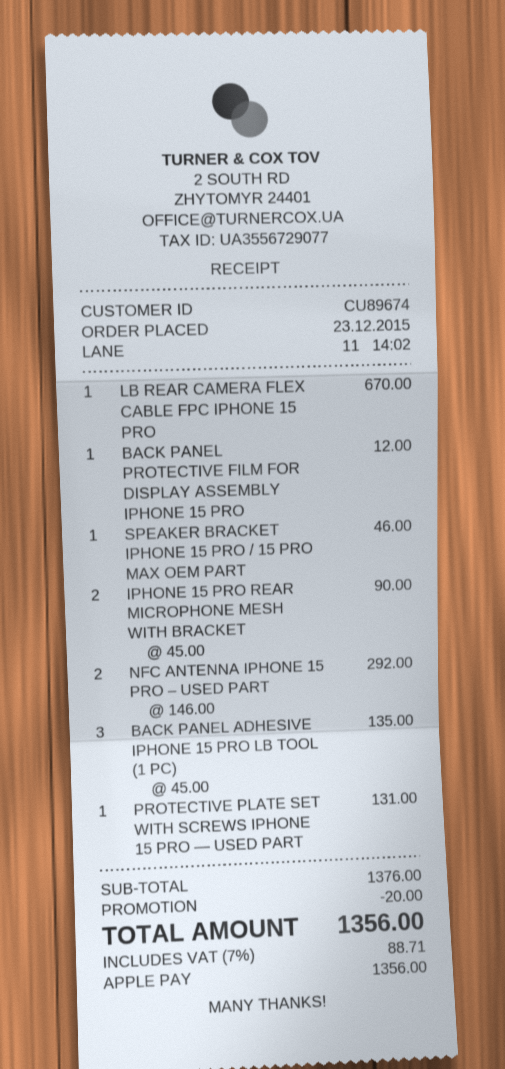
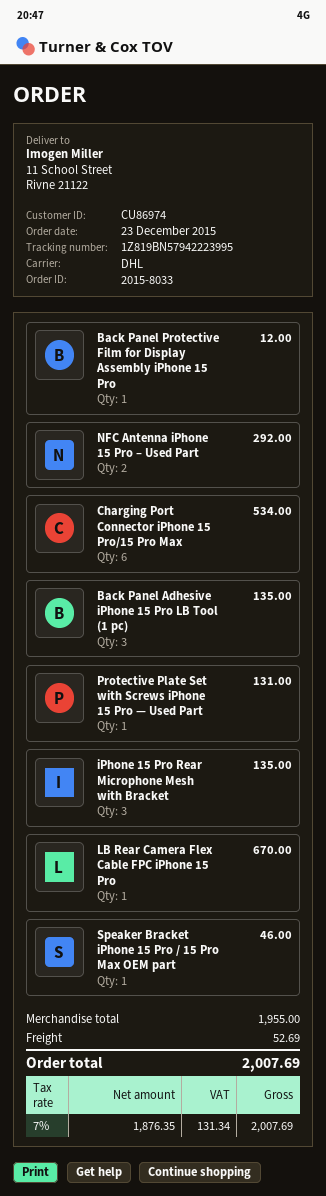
customer number: CU89674 -> CU86974
IPHONE 15 PRO REAR MICROPHONE MESH WITH BRACKET: 2 for 90.00 -> 3 for 135.00
Charging Port Connector iPhone 15 Pro/15 Pro Max: none -> 6 for 534.00
subtotal: 1376.00 -> 1955.00
discount: 20.00 -> none
shipping: none -> 52.69
tax: 7% = 88.71 -> 7% = 131.34
total: 1356.00 -> 2007.69

